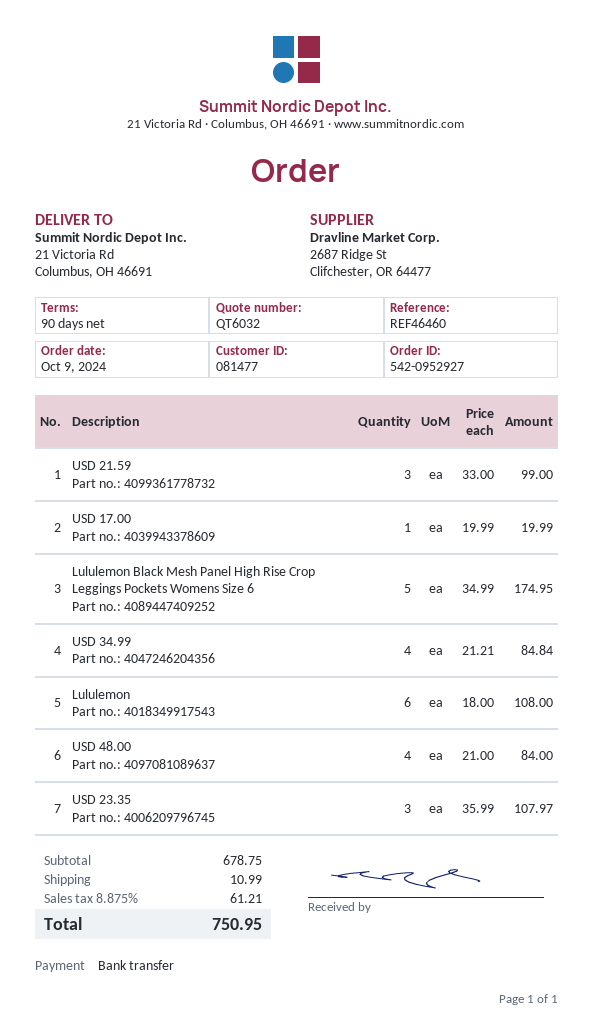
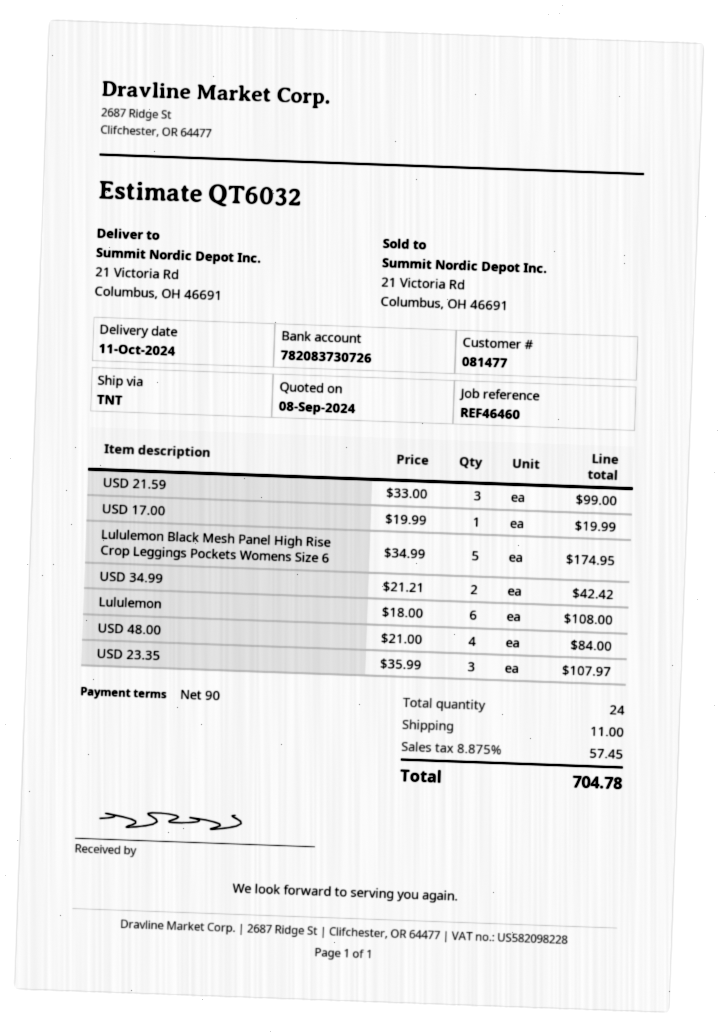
USD 34.99: 4 x 21.21 = 84.84 -> 2 x 21.21 = 42.42
shipping: 10.99 -> 11.00
tax: 8.875% = 61.21 -> 8.875% = 57.45
total: 750.95 -> 704.78

